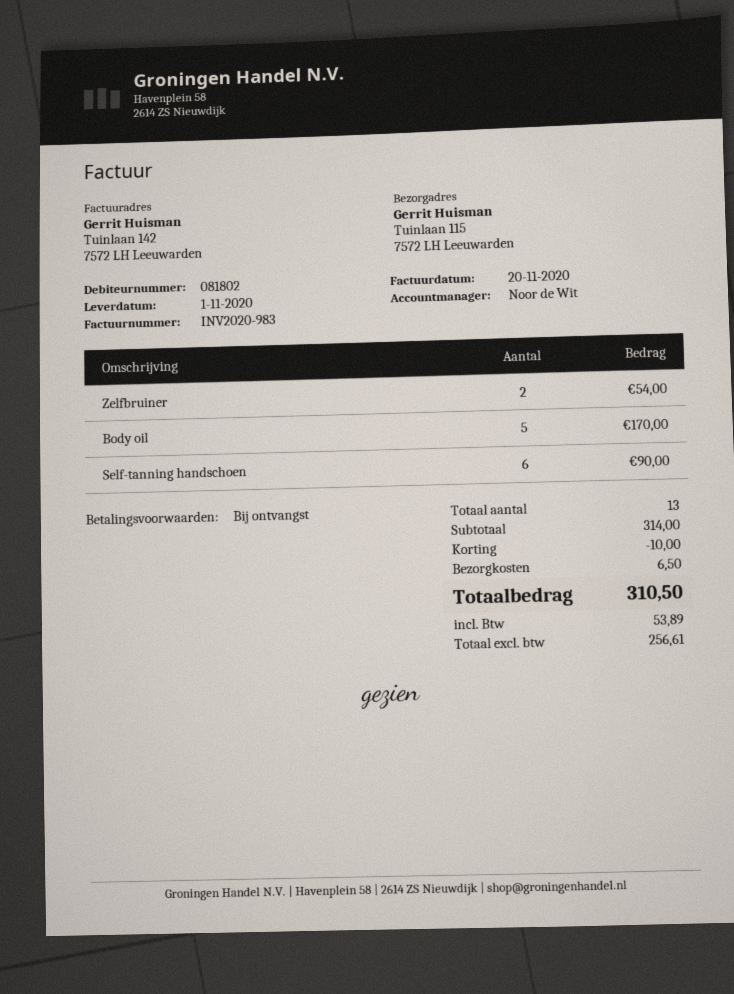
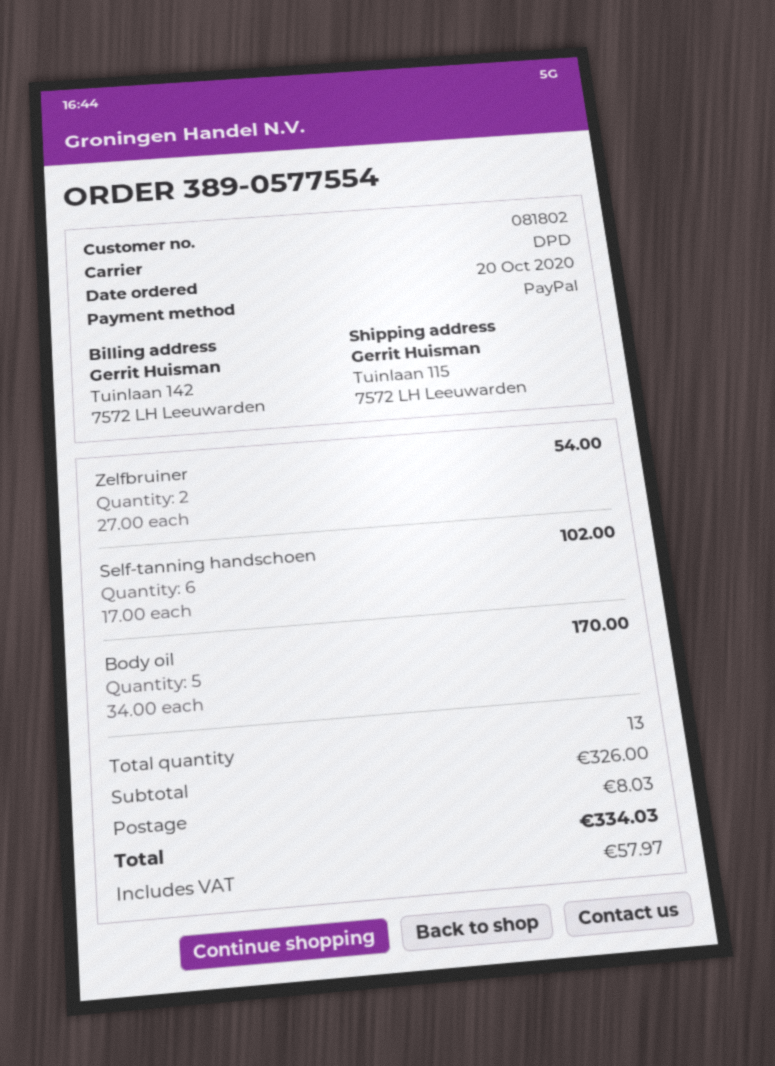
Self-tanning handschoen: 6 for 90.00 -> 6 for 102.00
subtotal: 314.00 -> 326.00
discount: 10.00 -> none
shipping: 6.50 -> 8.03
tax: 53.89 -> 57.97
total: 310.50 -> 334.03

